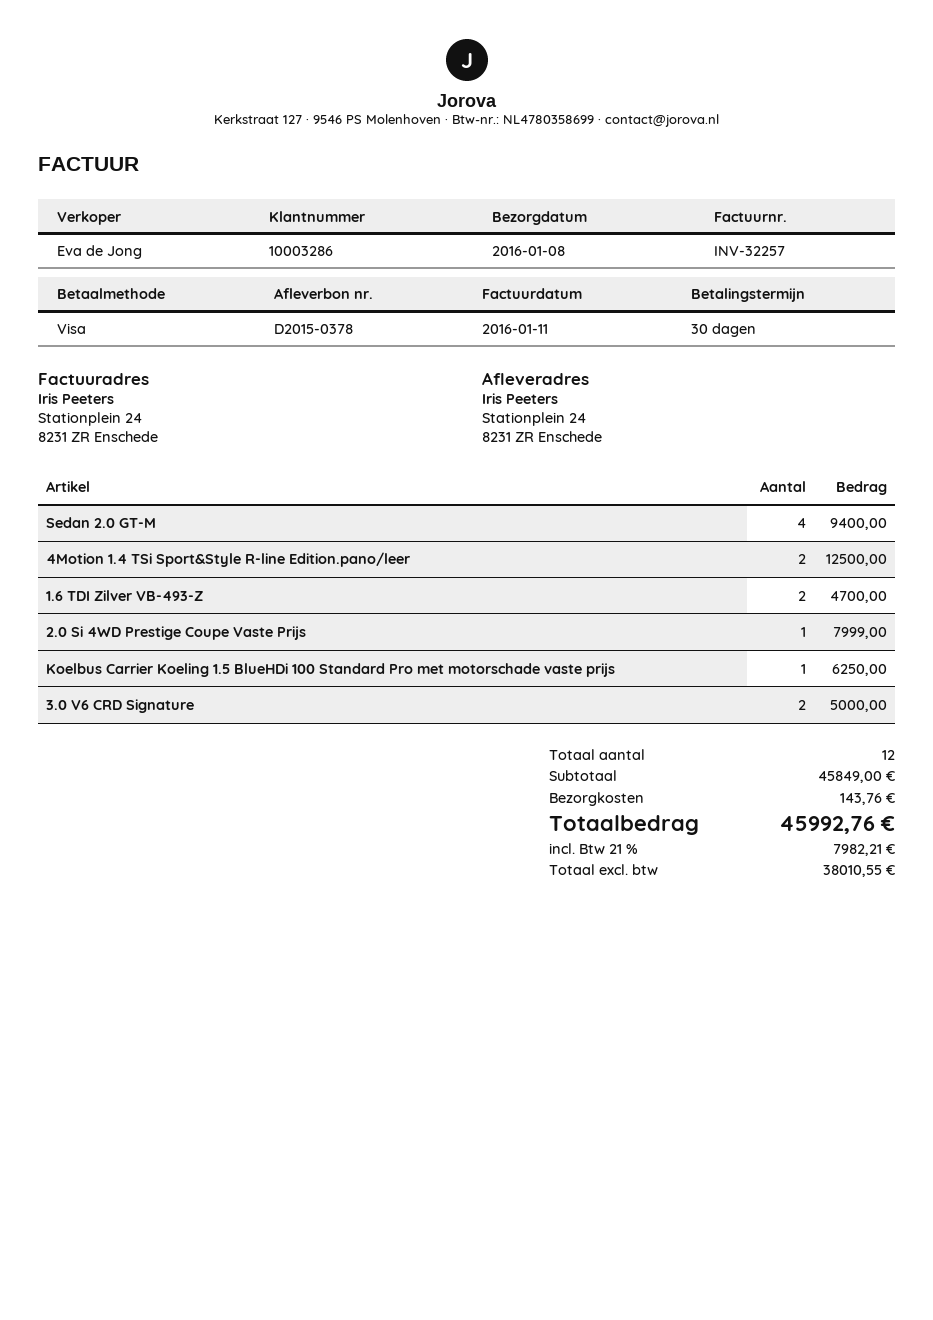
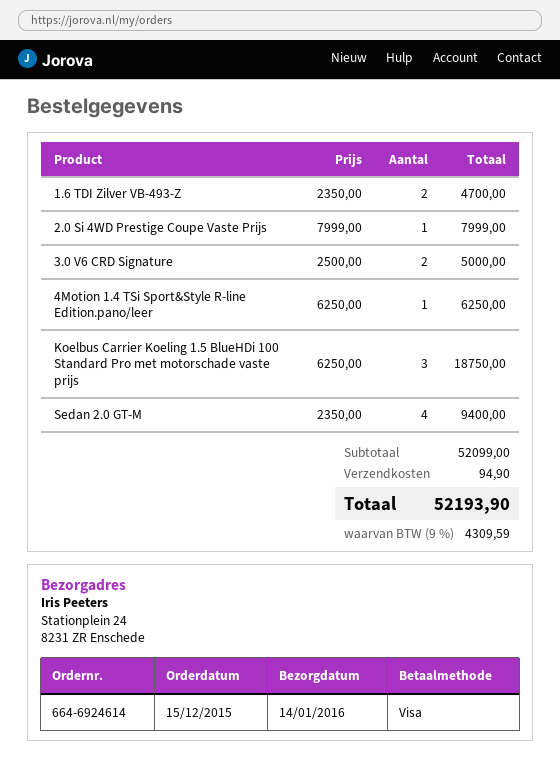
delivery date: 2016-01-08 -> 2016-01-14
4Motion 1.4 TSi Sport&Style R-line Edition.pano/leer: 2 for 12500.00 -> 1 for 6250.00
Koelbus Carrier Koeling 1.5 BlueHDi 100 Standard Pro met motorschade vaste prijs: 1 for 6250.00 -> 3 for 18750.00
subtotal: 45849.00 -> 52099.00
shipping: 143.76 -> 94.90
tax: 21% = 7982.21 -> 9% = 4309.59
total: 45992.76 -> 52193.90

